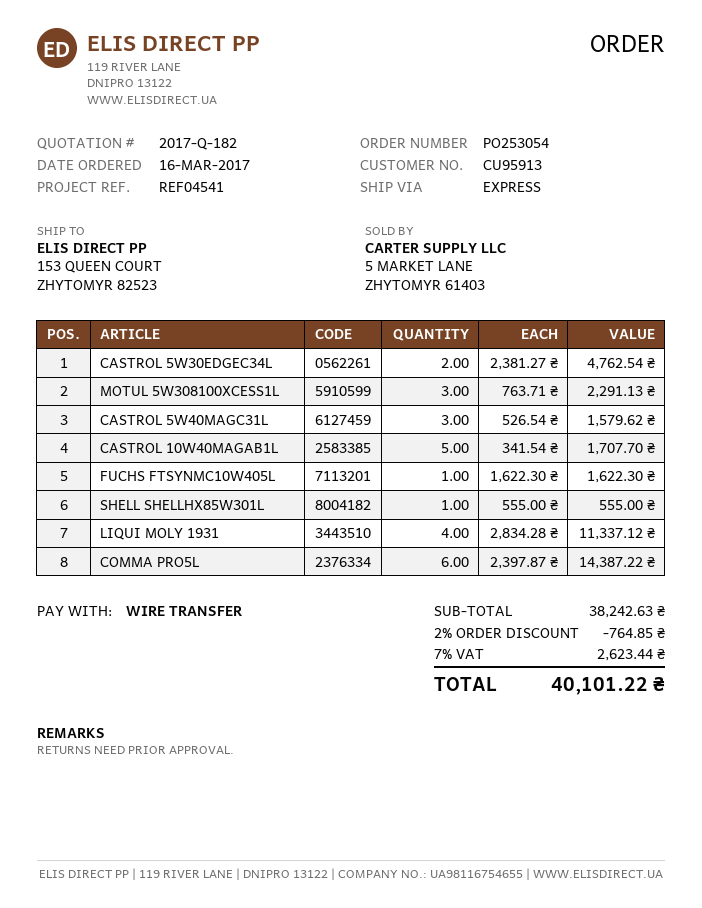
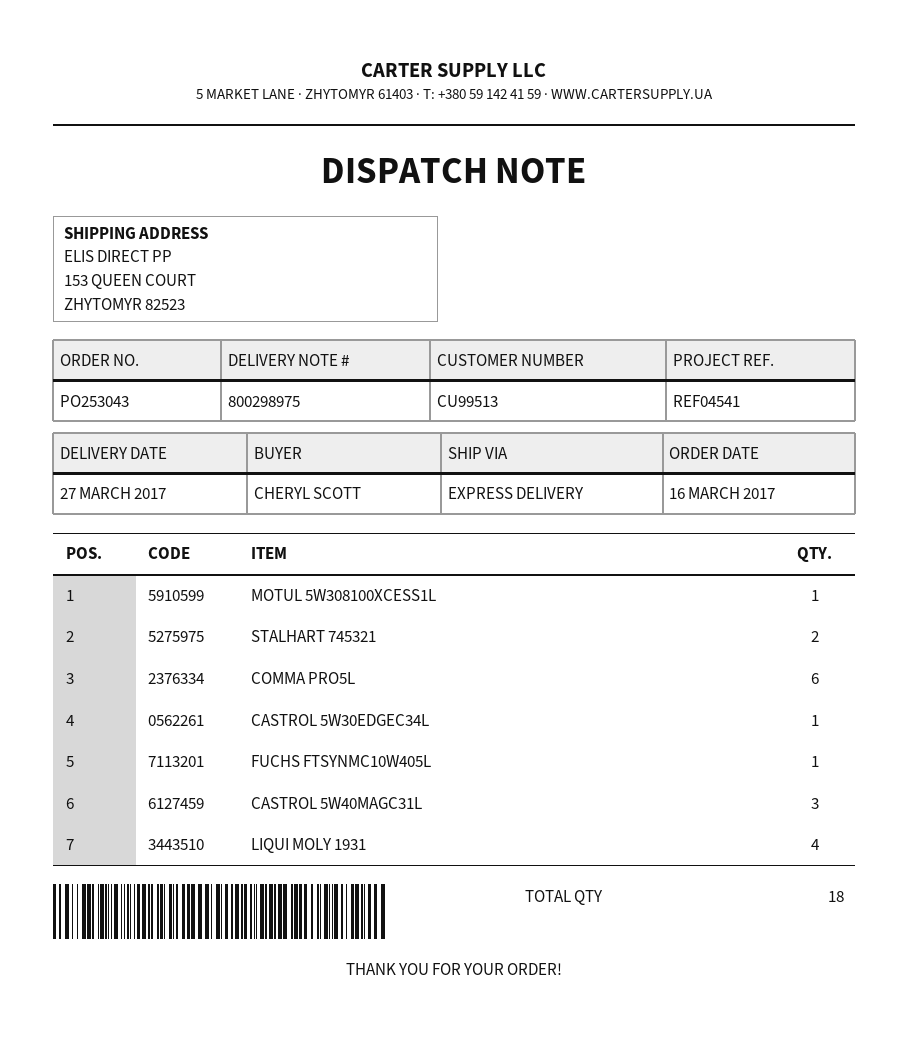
order number: PO253054 -> PO253043
customer number: CU95913 -> CU99513
CASTROL 5W30EDGEC34L: 2 -> 1
MOTUL 5W308100XCESS1L: 3 -> 1
CASTROL 10W40MAGAB1L: 5 -> none
SHELL SHELLHX85W301L: 1 -> none
STALHART 745321: none -> 2

